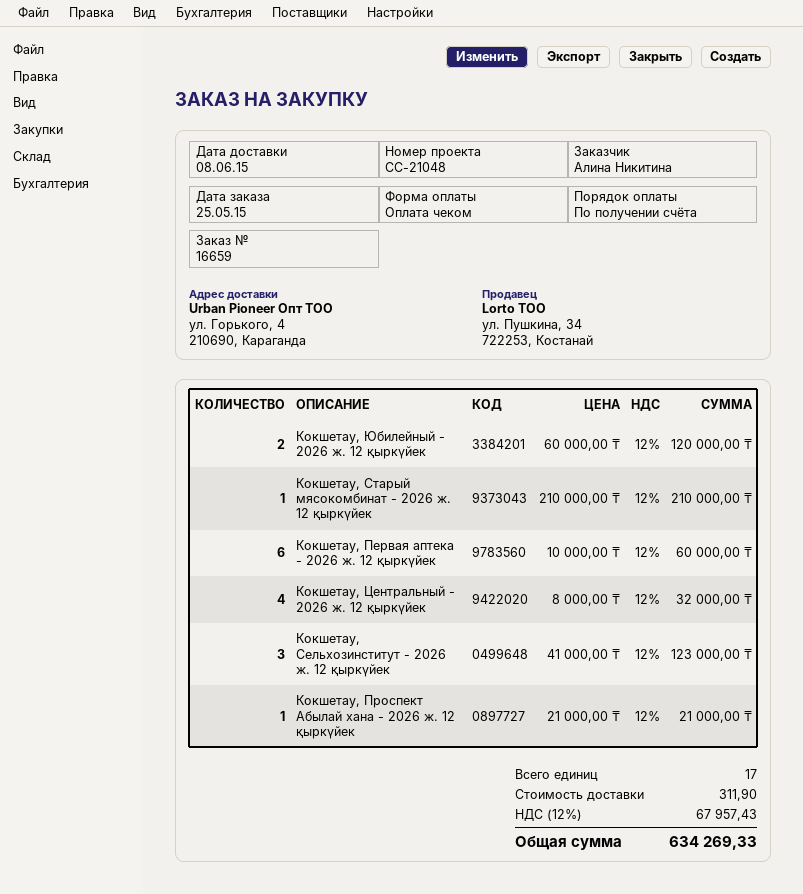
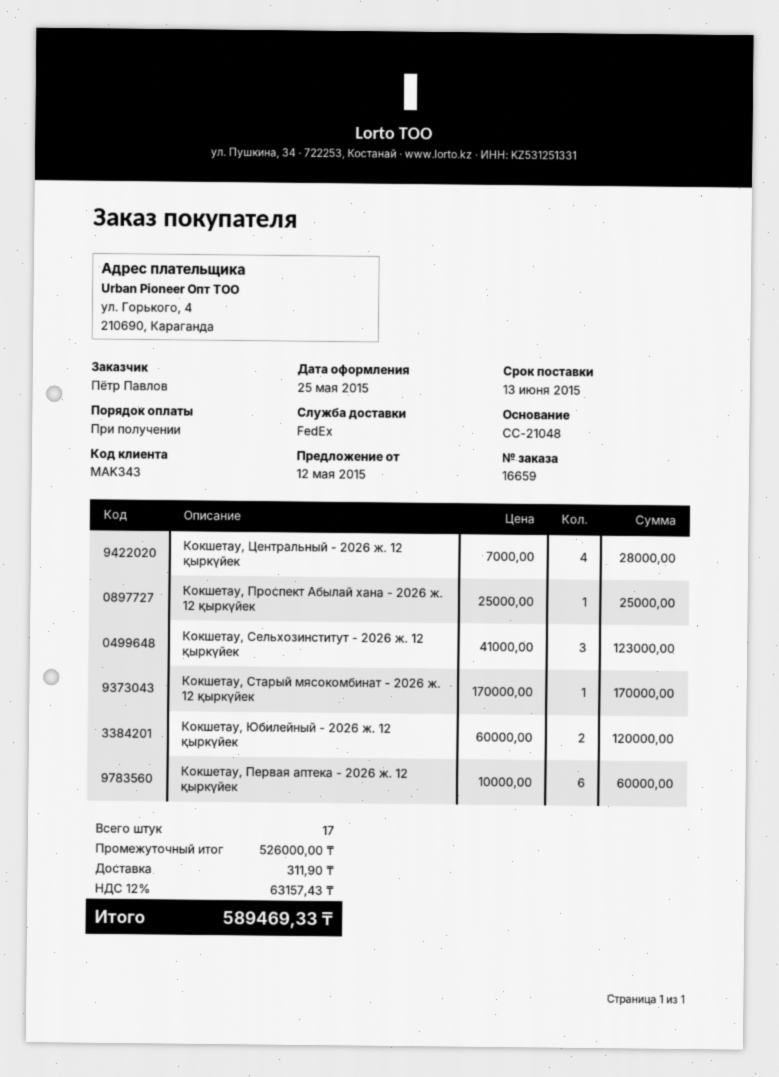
delivery date: 2015-06-08 -> 2015-06-13
ordered by: Алина Никитина -> Пётр Павлов
Кокшетау, Старый мясокомбинат - 2026 ж. 12 қыркүйек: 1 x 210000.00 = 210000.00 -> 1 x 170000.00 = 170000.00
Кокшетау, Центральный - 2026 ж. 12 қыркүйек: 4 x 8000.00 = 32000.00 -> 4 x 7000.00 = 28000.00
Кокшетау, Проспект Абылай хана - 2026 ж. 12 қыркүйек: 1 x 21000.00 = 21000.00 -> 1 x 25000.00 = 25000.00
tax: 12% = 67957.43 -> 12% = 63157.43
total: 634269.33 -> 589469.33

